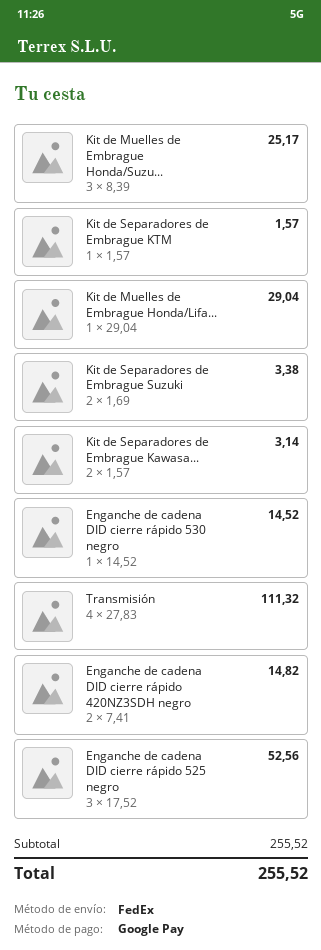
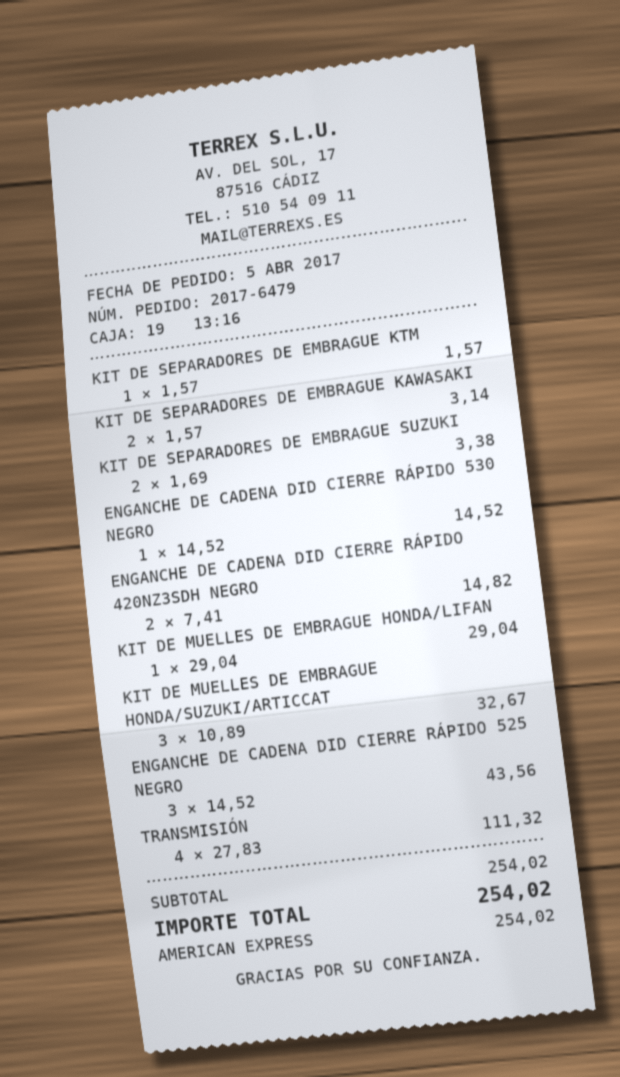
payment method: Google Pay -> American Express
Kit de Muelles de Embrague Honda/Suzu...: 3 x 8.39 = 25.17 -> 3 x 10.89 = 32.67
Enganche de cadena DID cierre rápido 525 negro: 3 x 17.52 = 52.56 -> 3 x 14.52 = 43.56
subtotal: 255.52 -> 254.02
total: 255.52 -> 254.02

